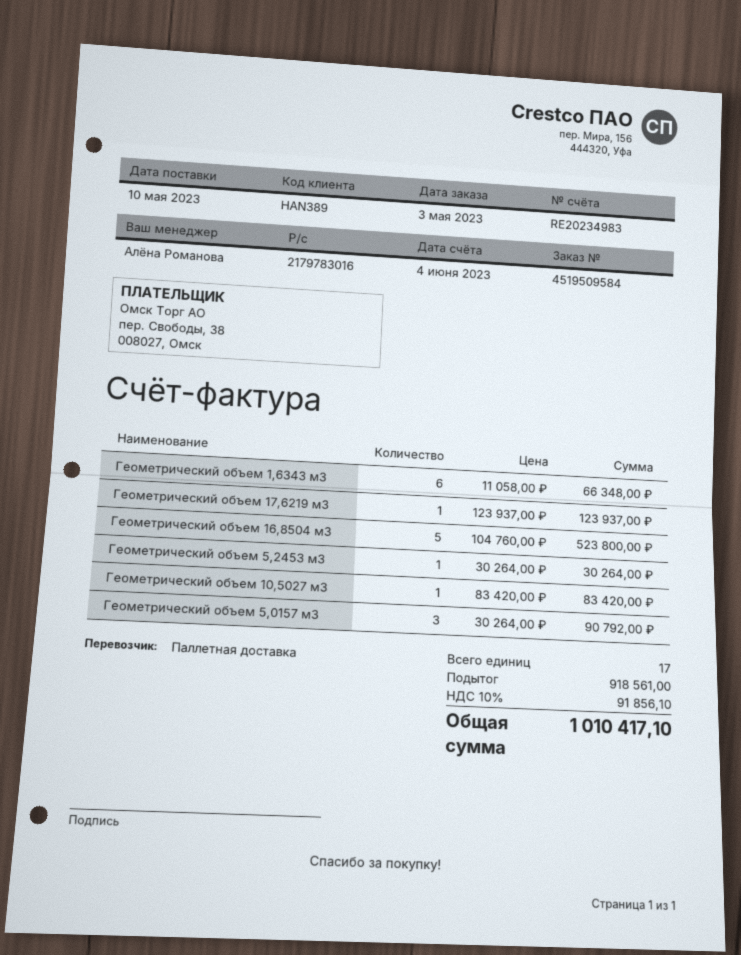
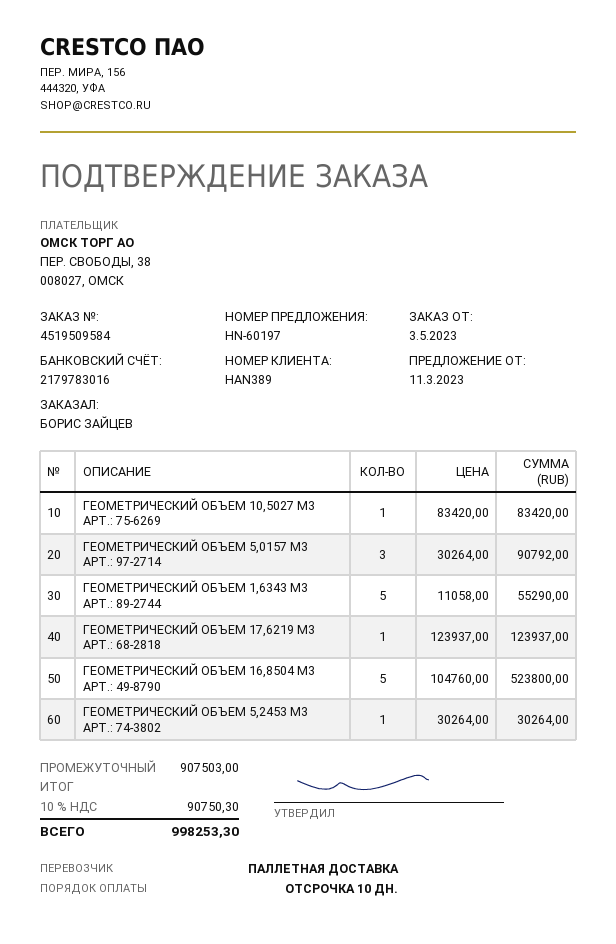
Геометрический объем 1,6343 м3: 6 x 11058.00 = 66348.00 -> 5 x 11058.00 = 55290.00
subtotal: 918561.00 -> 907503.00
tax: 10% = 91856.10 -> 10% = 90750.30
total: 1010417.10 -> 998253.30

